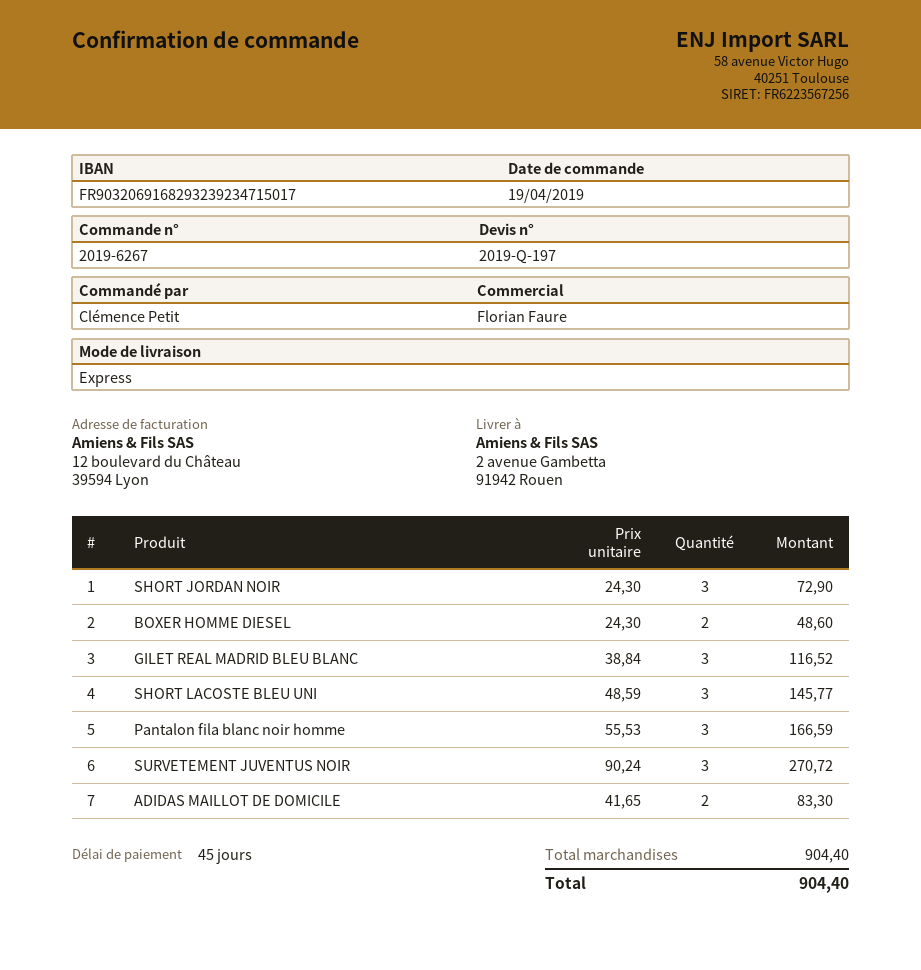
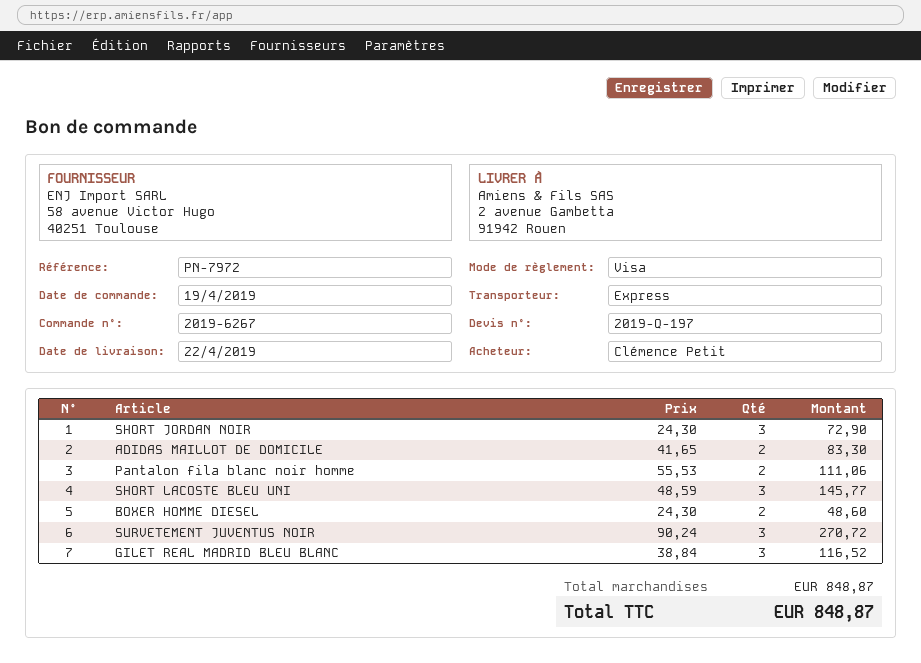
Pantalon fila blanc noir homme: 3 x 55.53 = 166.59 -> 2 x 55.53 = 111.06
subtotal: 904.40 -> 848.87
total: 904.40 -> 848.87

